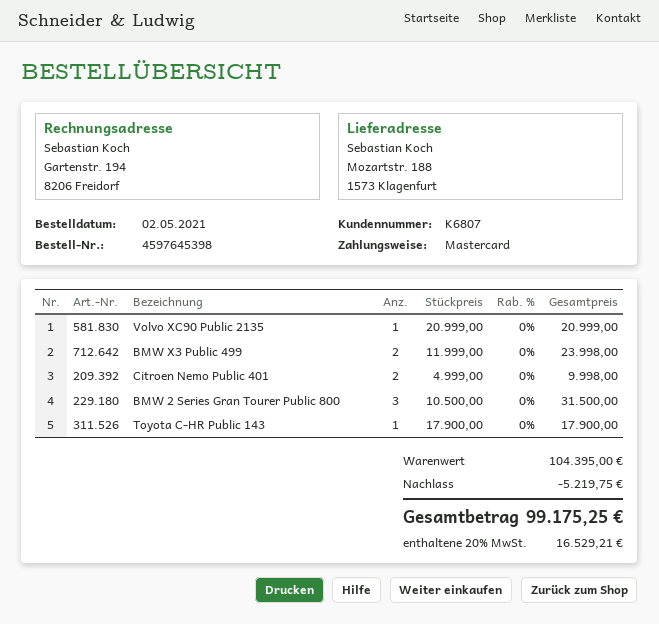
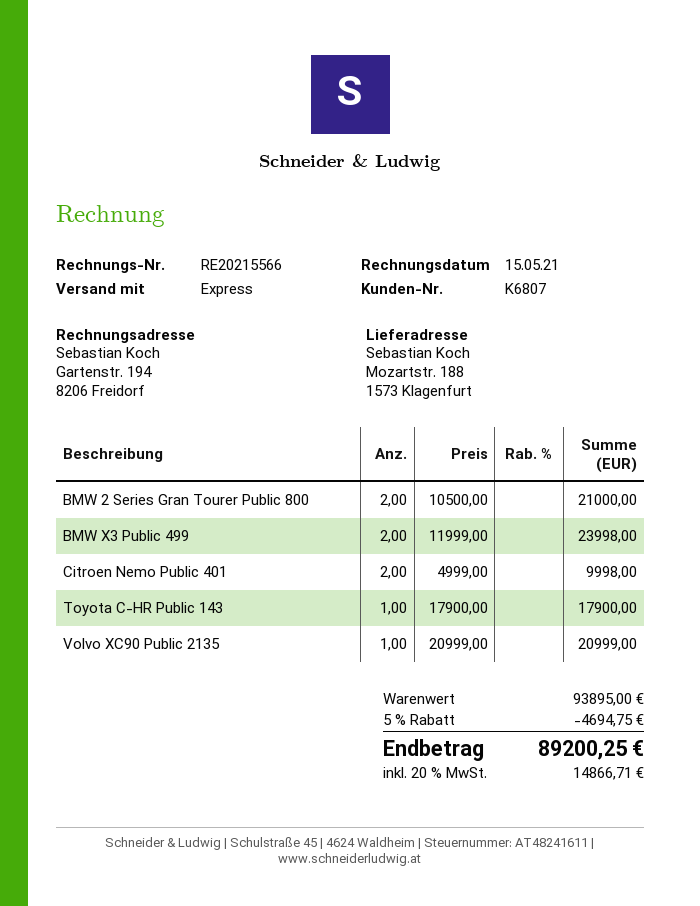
BMW 2 Series Gran Tourer Public 800: 3 x 10500.00 = 31500.00 -> 2 x 10500.00 = 21000.00
subtotal: 104395.00 -> 93895.00
discount: 5219.75 -> 4694.75
tax: 20% = 16529.21 -> 20% = 14866.71
total: 99175.25 -> 89200.25

